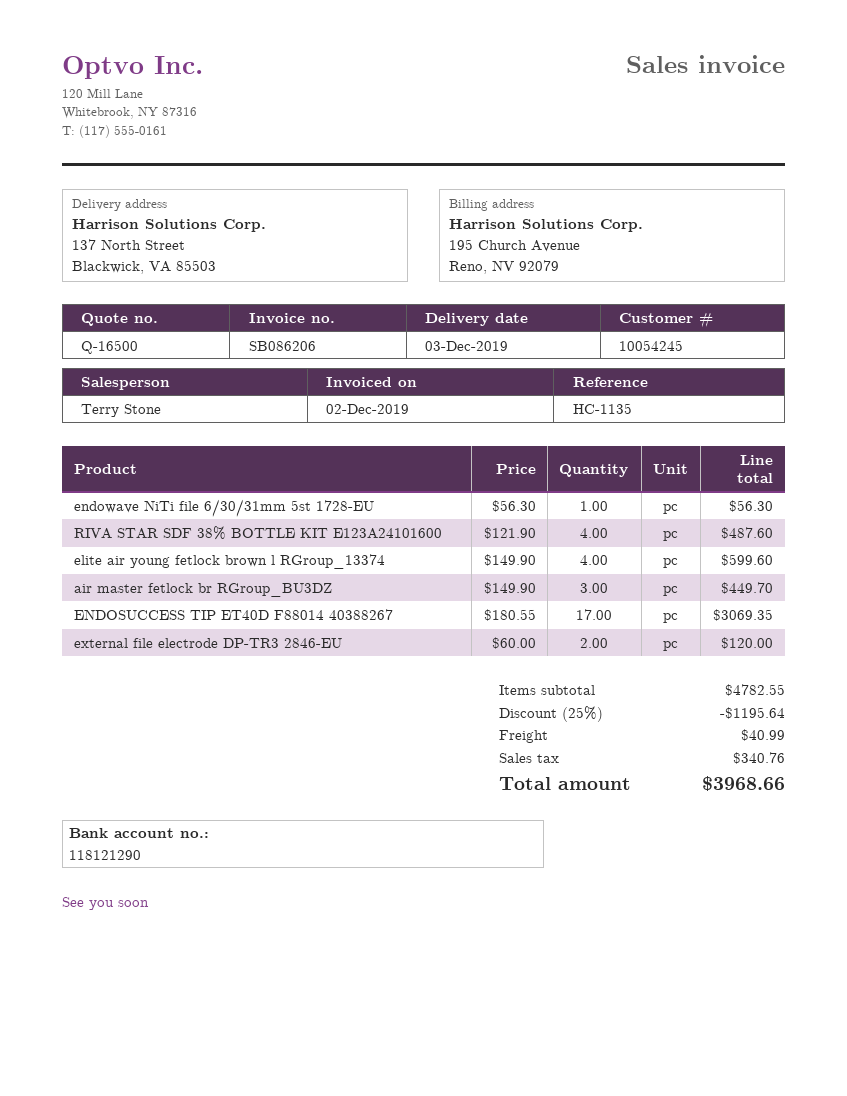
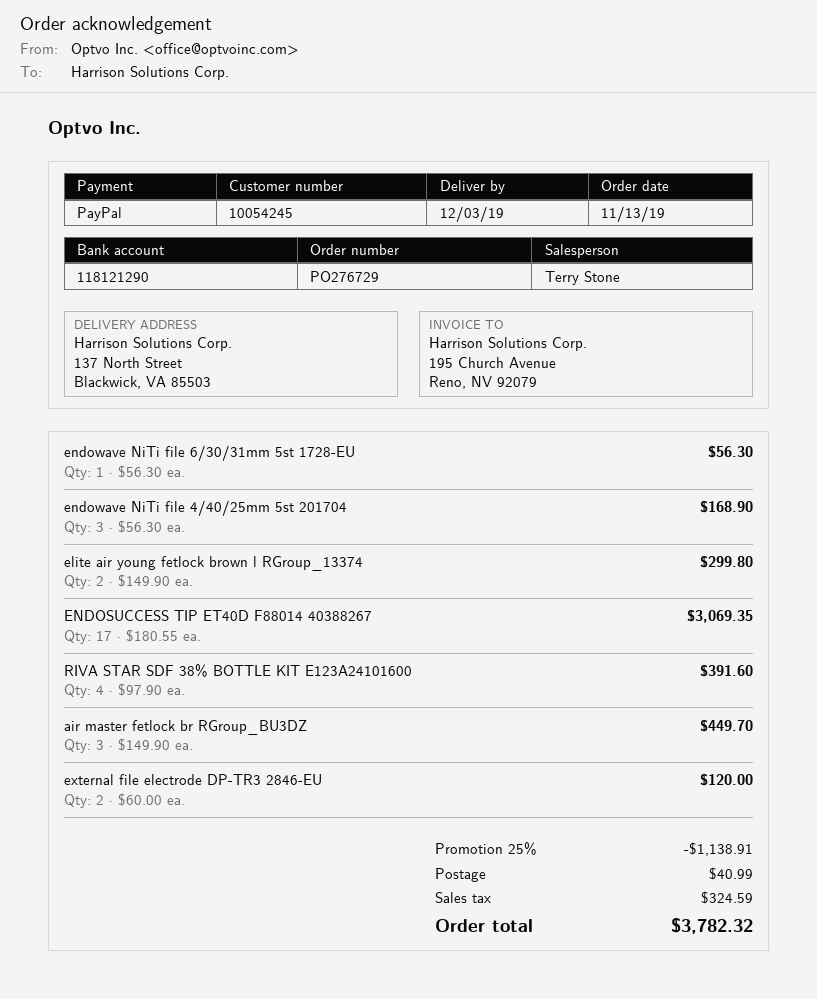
RIVA STAR SDF 38% BOTTLE KIT E123A24101600: 4 x 121.90 = 487.60 -> 4 x 97.90 = 391.60
elite air young fetlock brown l RGroup_13374: 4 x 149.90 = 599.60 -> 2 x 149.90 = 299.80
endowave NiTi file 4/40/25mm 5st 201704: none -> 3 x 56.30 = 168.90
discount: 25% = 1195.64 -> 25% = 1138.91
tax: 340.76 -> 324.59
total: 3968.66 -> 3782.32

